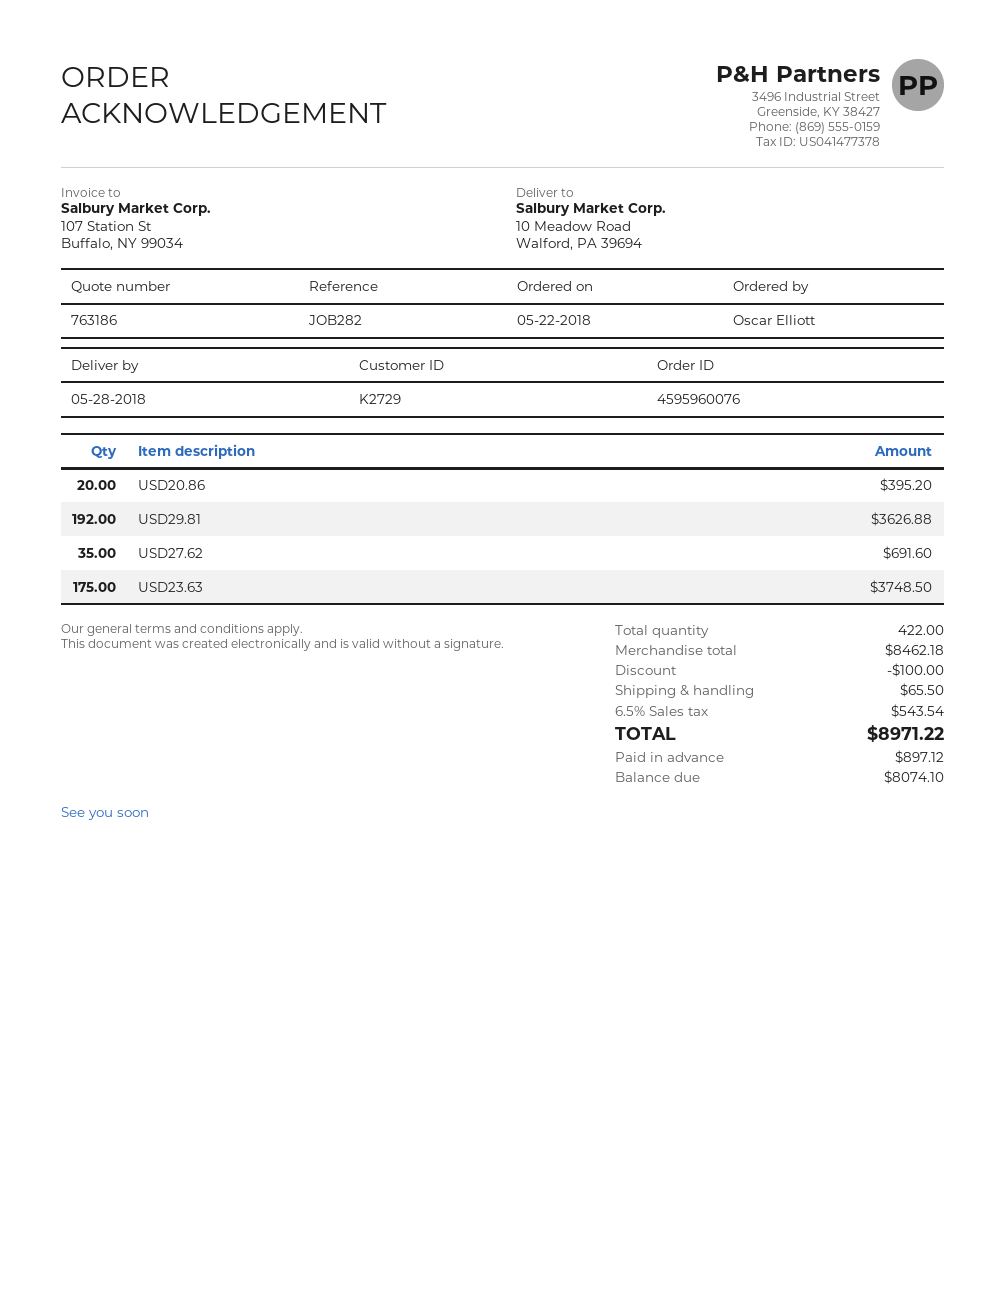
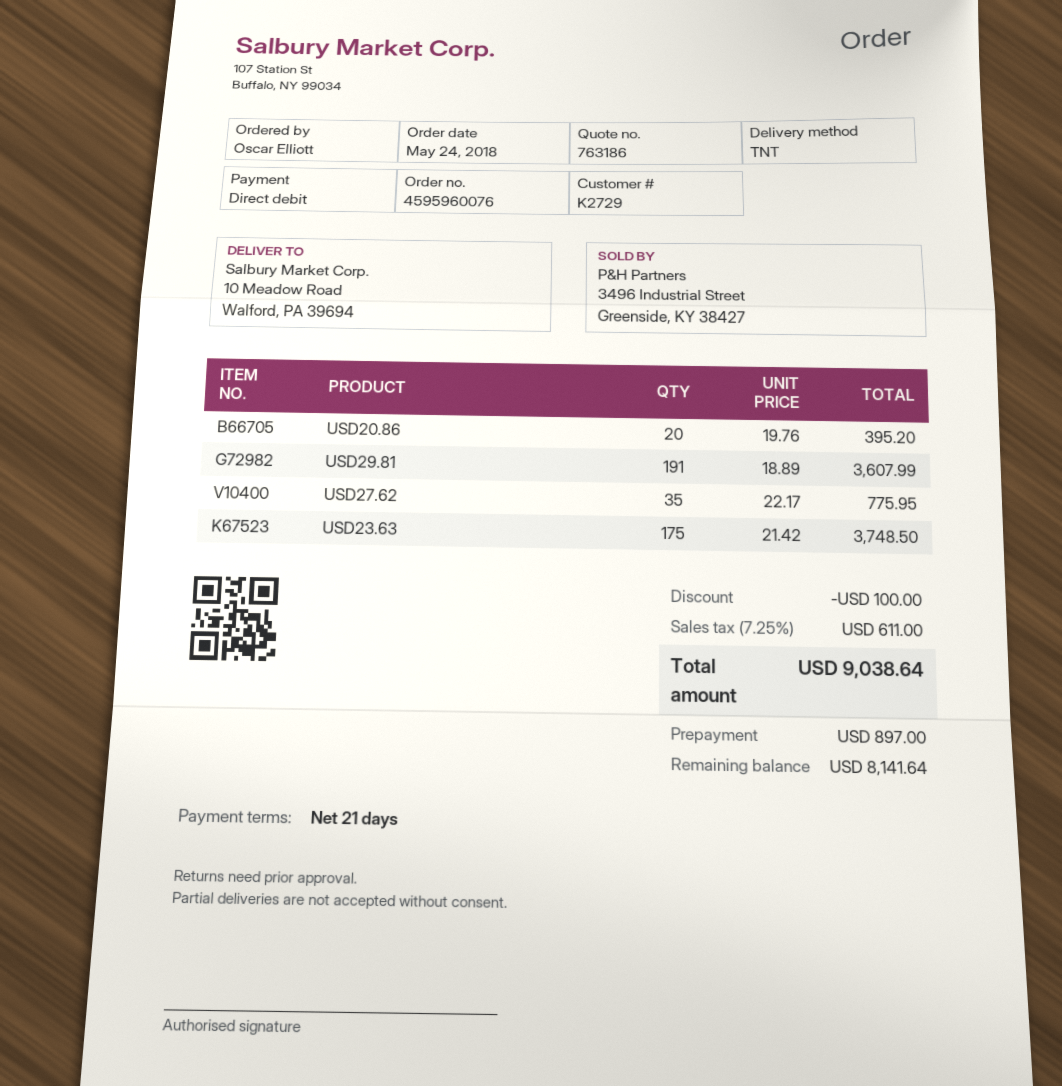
order date: 2018-05-22 -> 2018-05-24
USD29.81: 192 for 3626.88 -> 191 for 3607.99
USD27.62: 35 for 691.60 -> 35 for 775.95
shipping: 65.50 -> none
tax: 6.5% = 543.54 -> 7.25% = 611.00
total: 8971.22 -> 9038.64
deposit: 897.12 -> 897.00
balance: 8074.10 -> 8141.64

